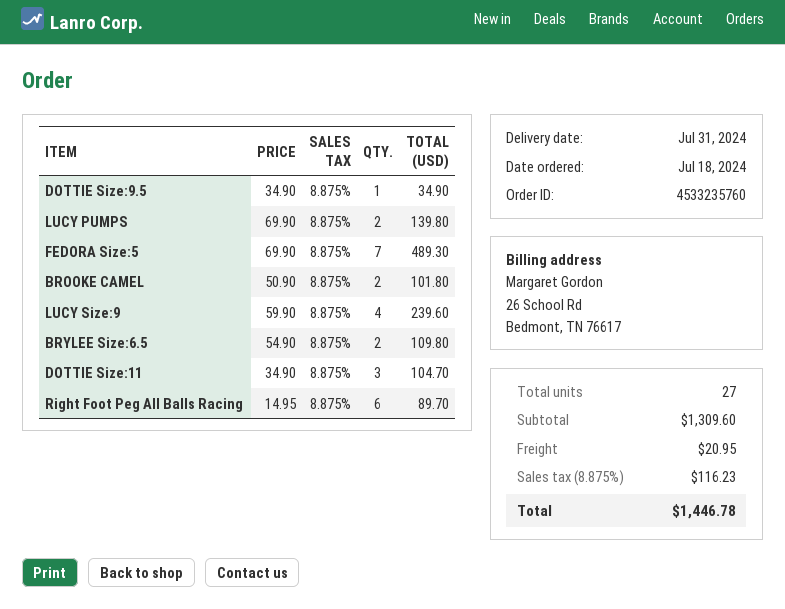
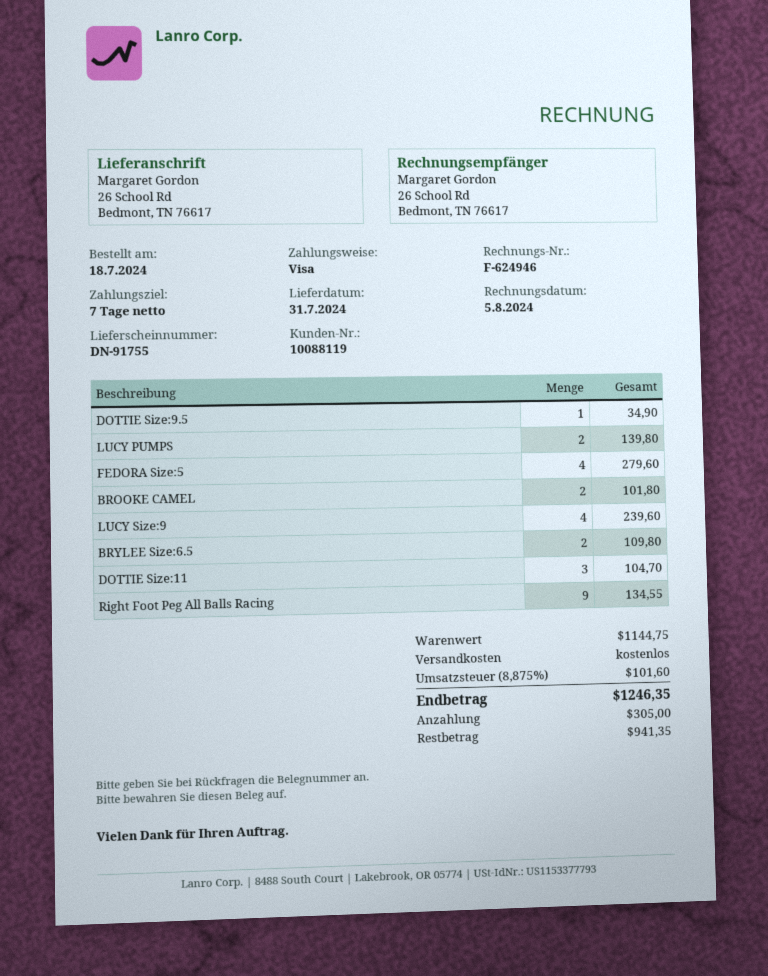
FEDORA Size:5: 7 for 489.30 -> 4 for 279.60
Right Foot Peg All Balls Racing: 6 for 89.70 -> 9 for 134.55
subtotal: 1309.60 -> 1144.75
shipping: 20.95 -> 0.00
tax: 8.875% = 116.23 -> 8.875% = 101.60
total: 1446.78 -> 1246.35

